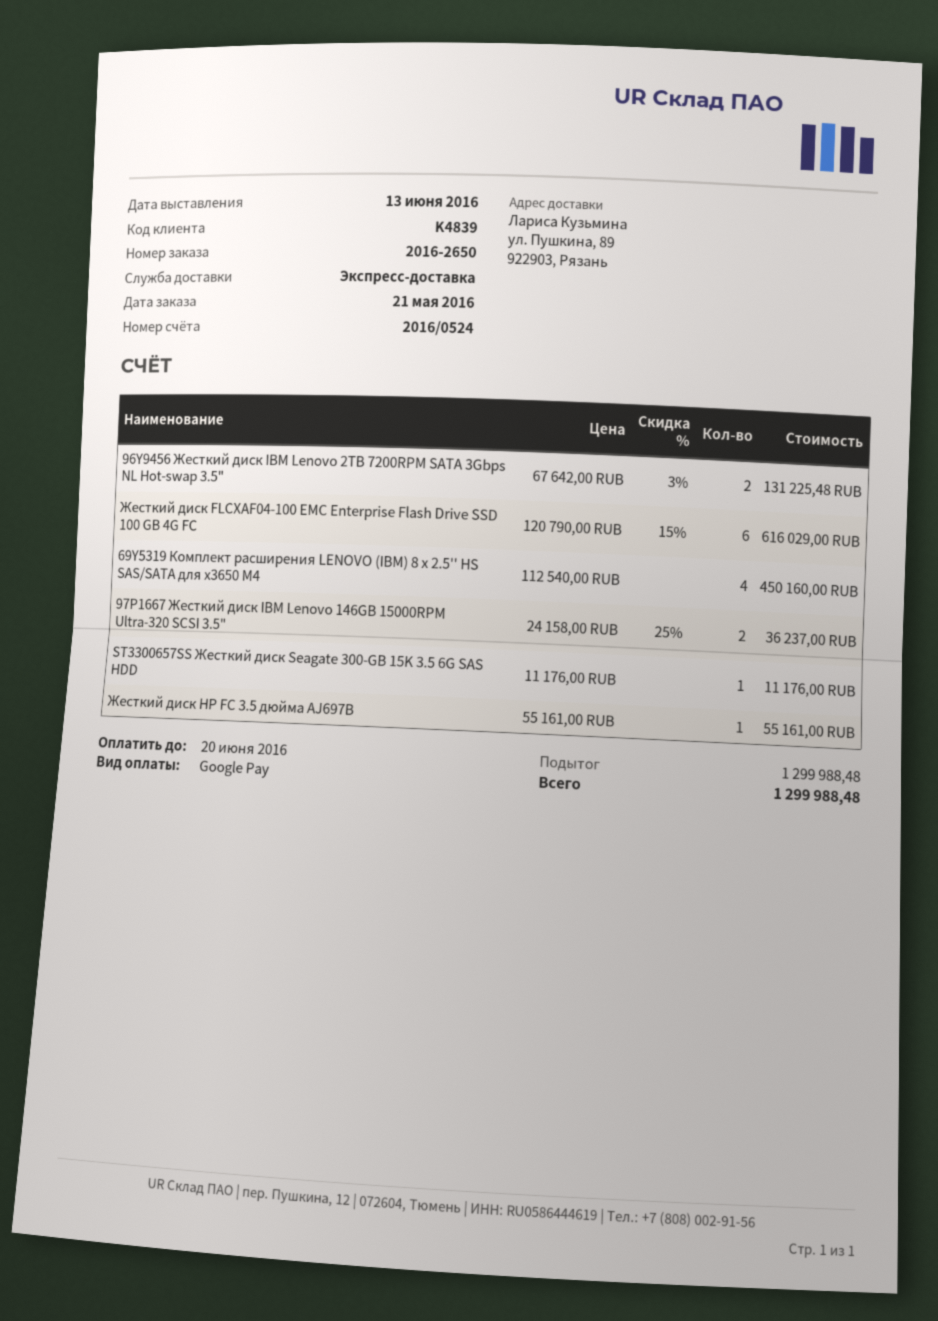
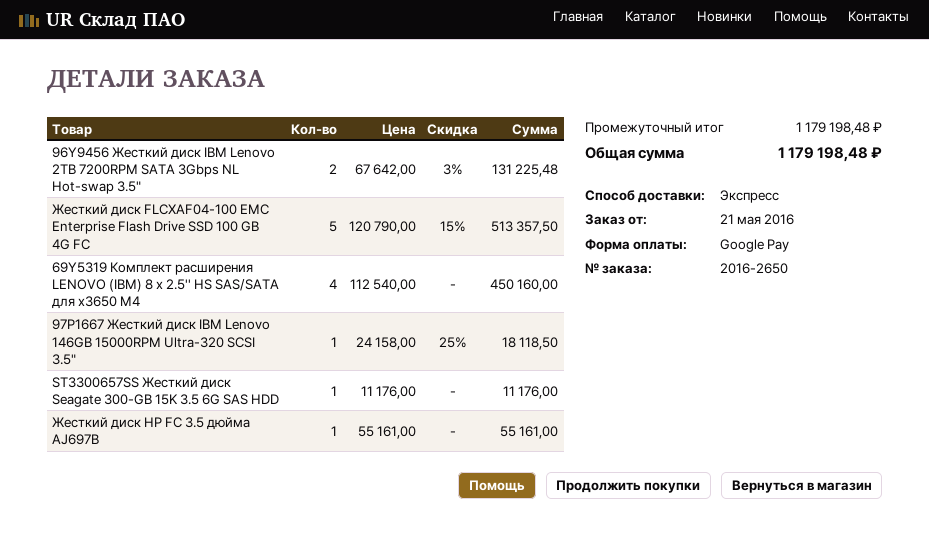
Жесткий диск FLCXAF04-100 EMC Enterprise Flash Drive SSD 100 GB 4G FC: 6 x 120790.00 - 15% = 616029.00 -> 5 x 120790.00 - 15% = 513357.50
97P1667 Жесткий диск IBM Lenovo 146GB 15000RPM Ultra-320 SCSI 3.5": 2 x 24158.00 - 25% = 36237.00 -> 1 x 24158.00 - 25% = 18118.50
subtotal: 1299988.48 -> 1179198.48
total: 1299988.48 -> 1179198.48

